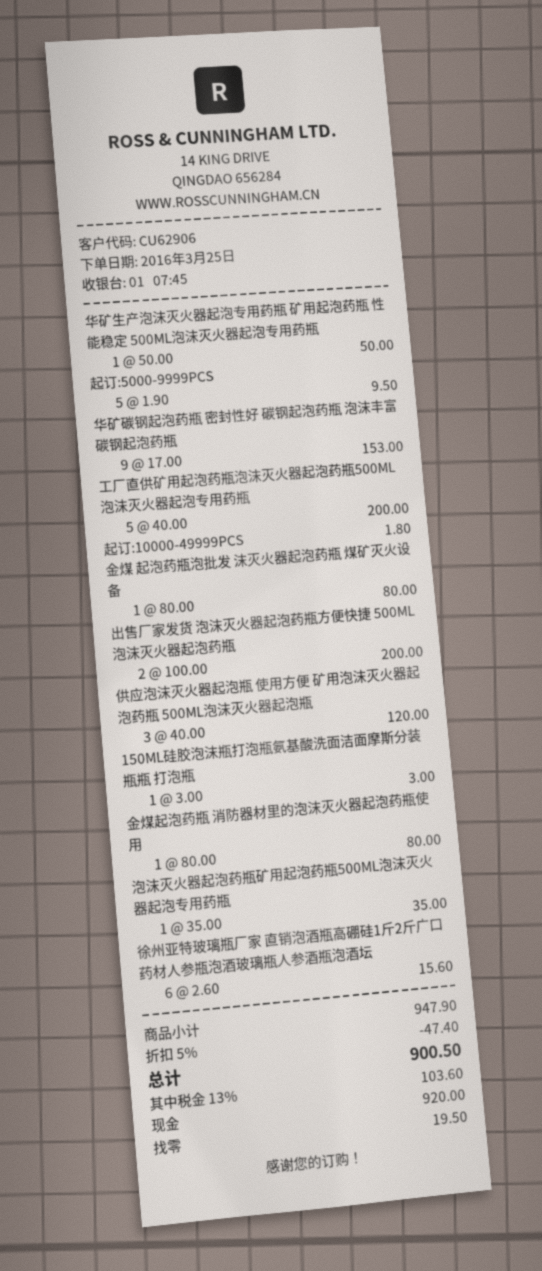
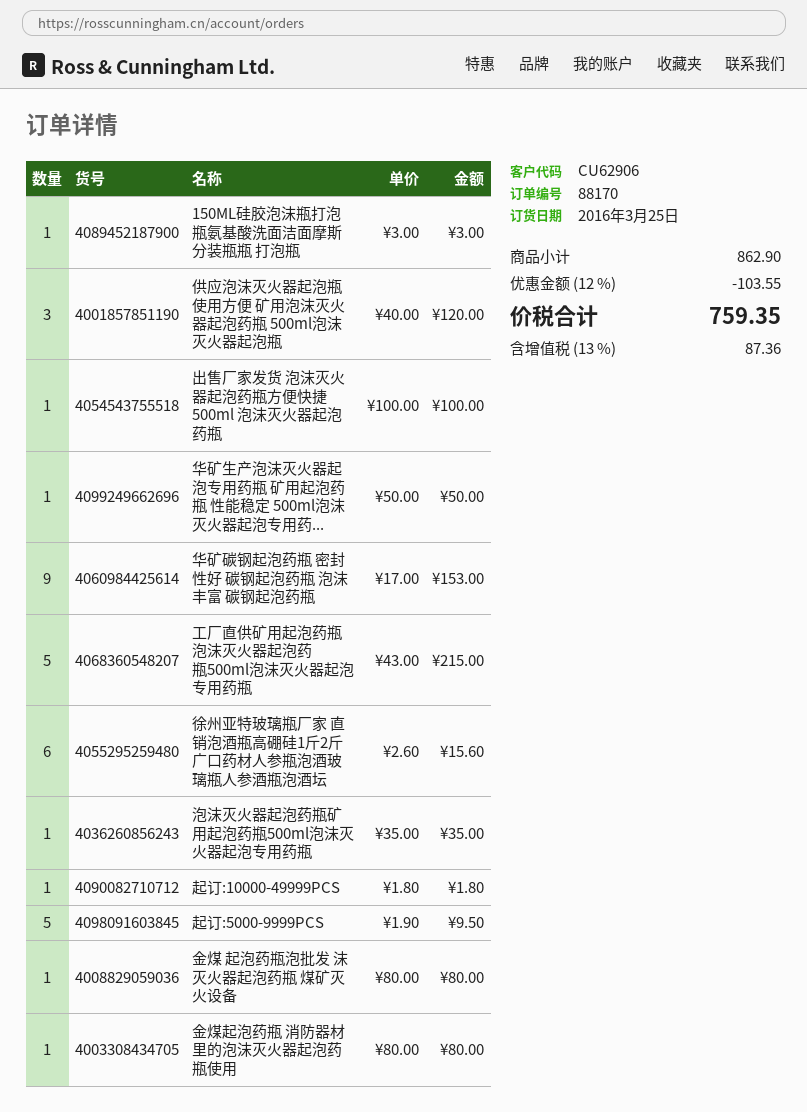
工厂直供矿用起泡药瓶泡沫灭火器起泡药瓶500ML泡沫灭火器起泡专用药瓶: 5 x 40.00 = 200.00 -> 5 x 43.00 = 215.00
出售厂家发货 泡沫灭火器起泡药瓶方便快捷 500ML 泡沫灭火器起泡药瓶: 2 x 100.00 = 200.00 -> 1 x 100.00 = 100.00
subtotal: 947.90 -> 862.90
discount: 5% = 47.40 -> 12% = 103.55
tax: 13% = 103.60 -> 13% = 87.36
total: 900.50 -> 759.35

